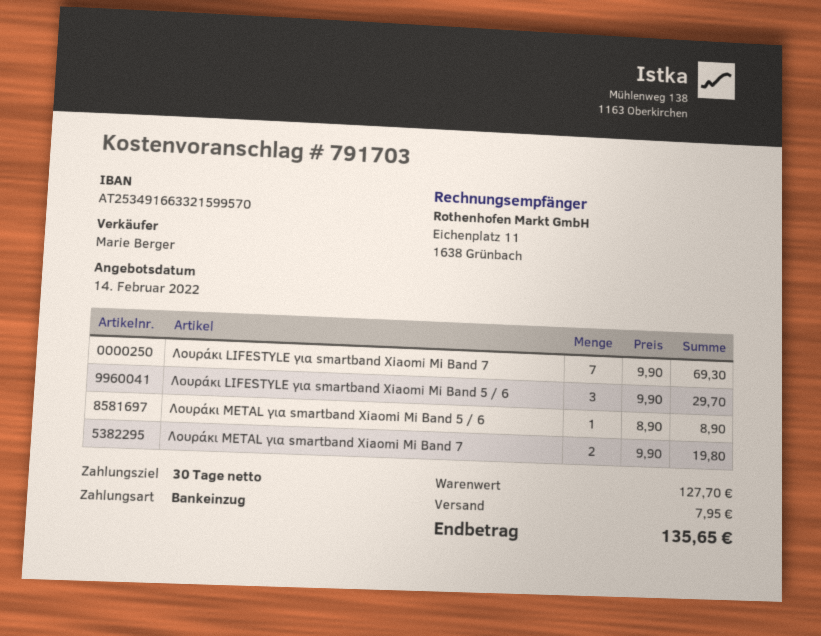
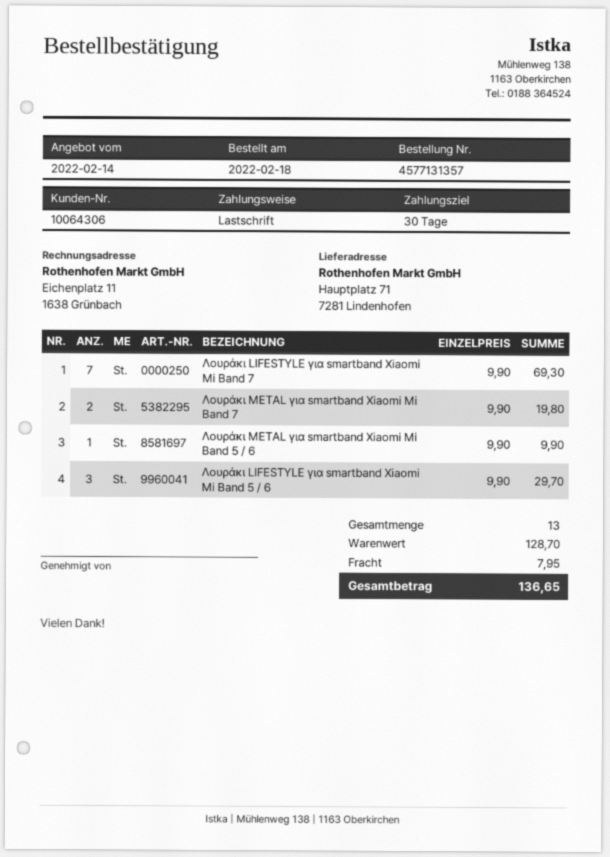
Λουράκι METAL για smartband Xiaomi Mi Band 5 / 6: 1 x 8.90 = 8.90 -> 1 x 9.90 = 9.90
subtotal: 127.70 -> 128.70
total: 135.65 -> 136.65

